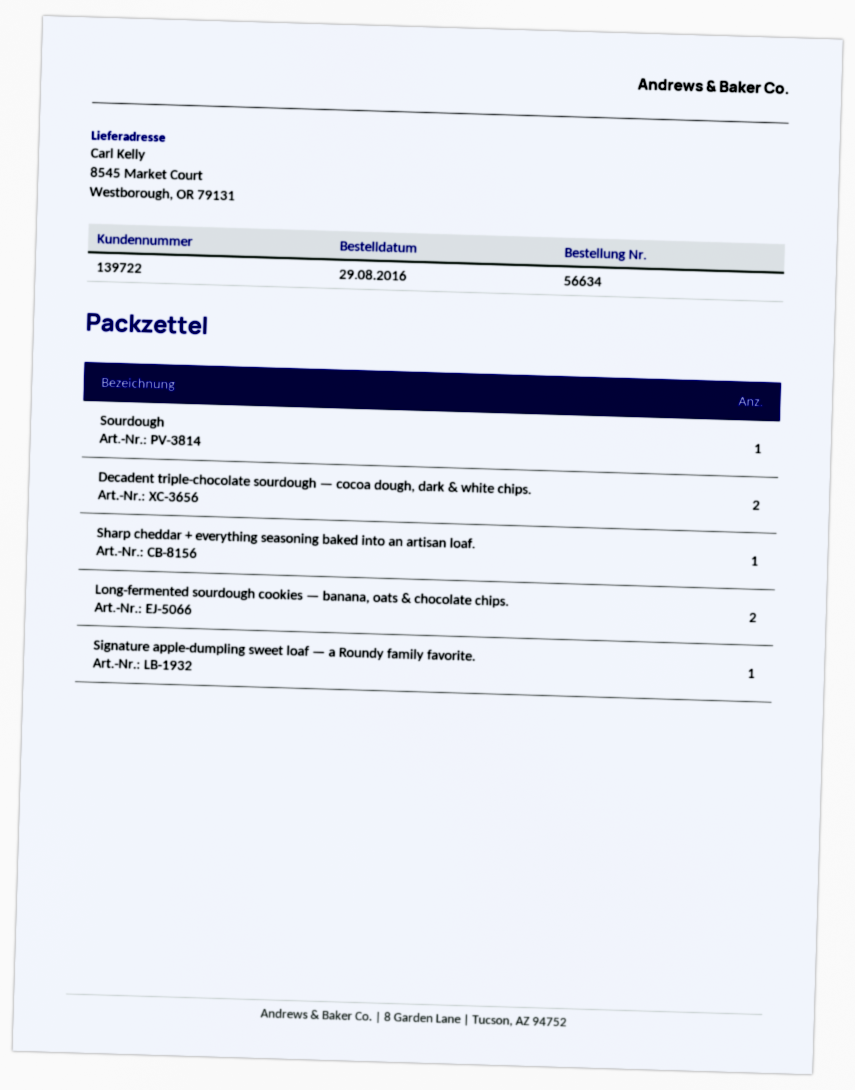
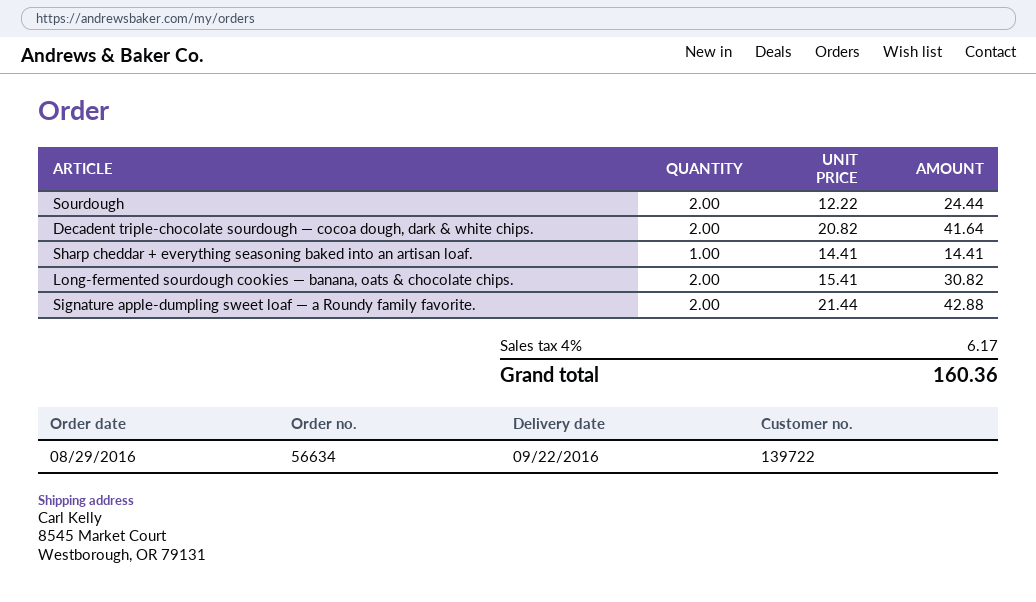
Sourdough: 1 -> 2
Signature apple-dumpling sweet loaf — a Roundy family favorite.: 1 -> 2

